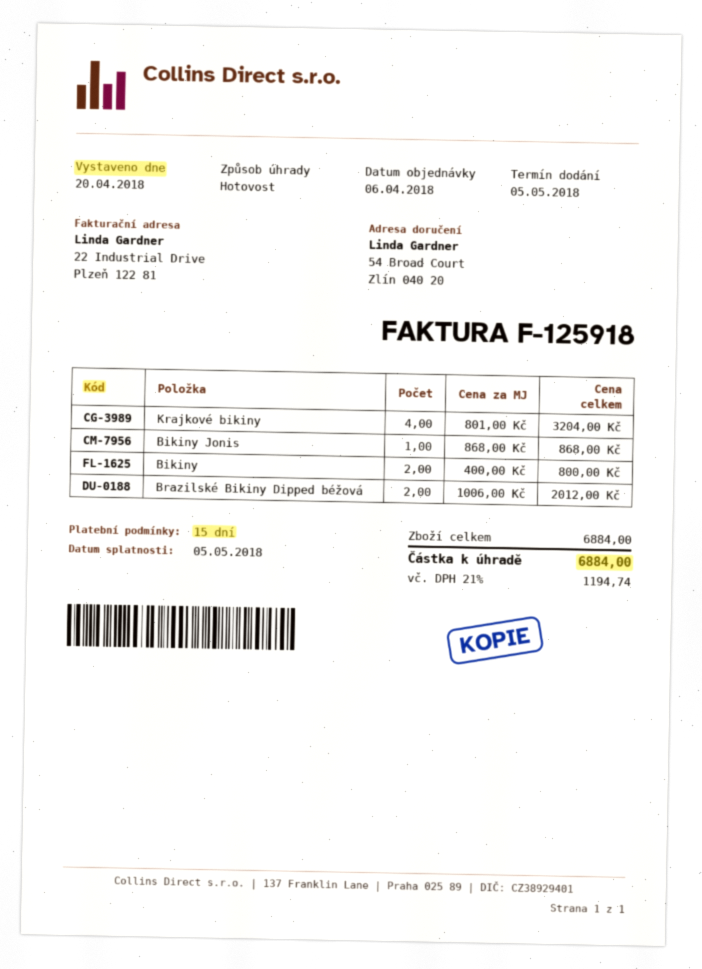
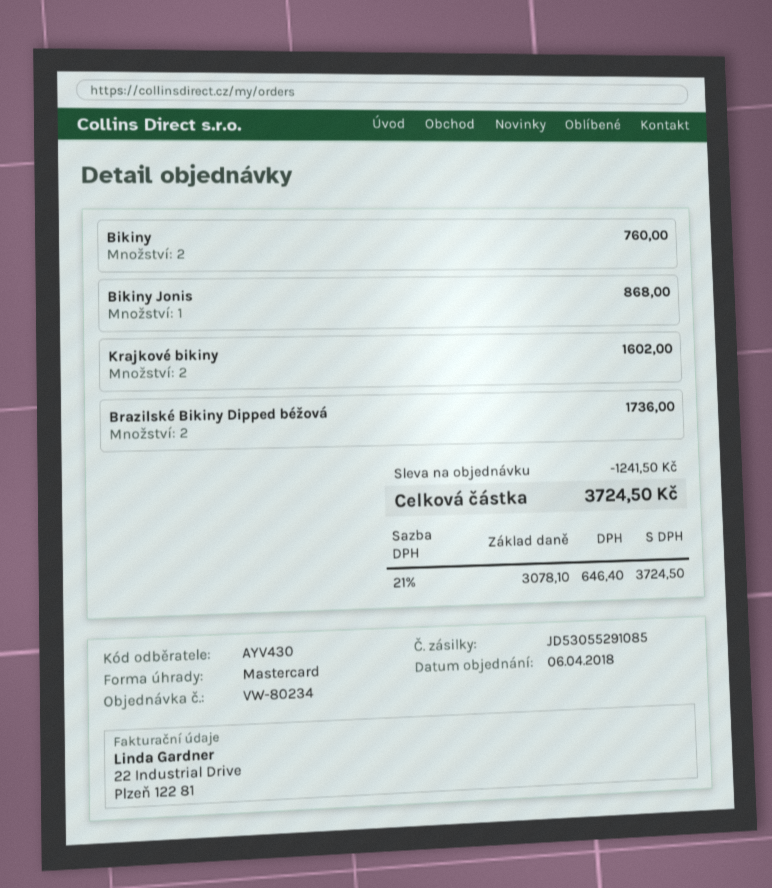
payment method: cash -> Mastercard
Krajkové bikiny: 4 for 3204.00 -> 2 for 1602.00
Bikiny: 2 for 800.00 -> 2 for 760.00
Brazilské Bikiny Dipped béžová: 2 for 2012.00 -> 2 for 1736.00
discount: none -> 1241.50
tax: 21% = 1194.74 -> 21% = 646.40
total: 6884.00 -> 3724.50

